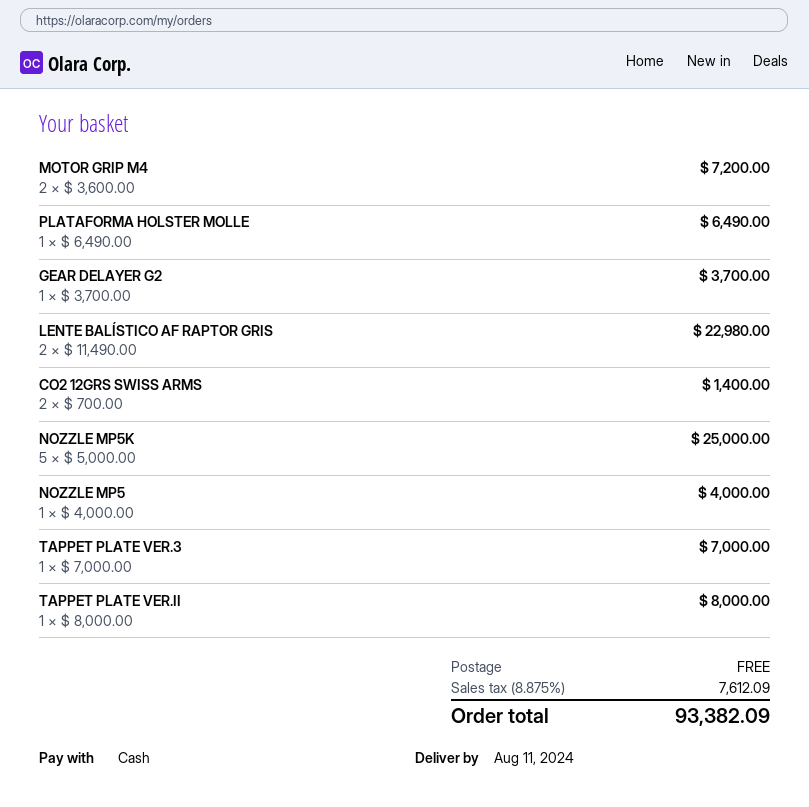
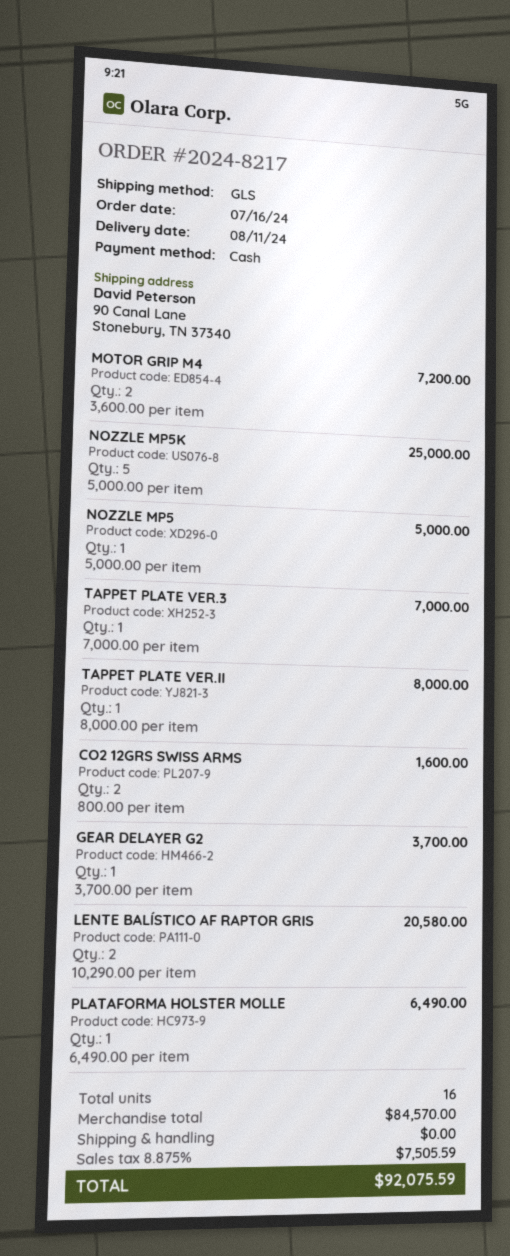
LENTE BALÍSTICO AF RAPTOR GRIS: 2 x 11490.00 = 22980.00 -> 2 x 10290.00 = 20580.00
CO2 12GRS SWISS ARMS: 2 x 700.00 = 1400.00 -> 2 x 800.00 = 1600.00
NOZZLE MP5: 1 x 4000.00 = 4000.00 -> 1 x 5000.00 = 5000.00
tax: 8.875% = 7612.09 -> 8.875% = 7505.59
total: 93382.09 -> 92075.59

